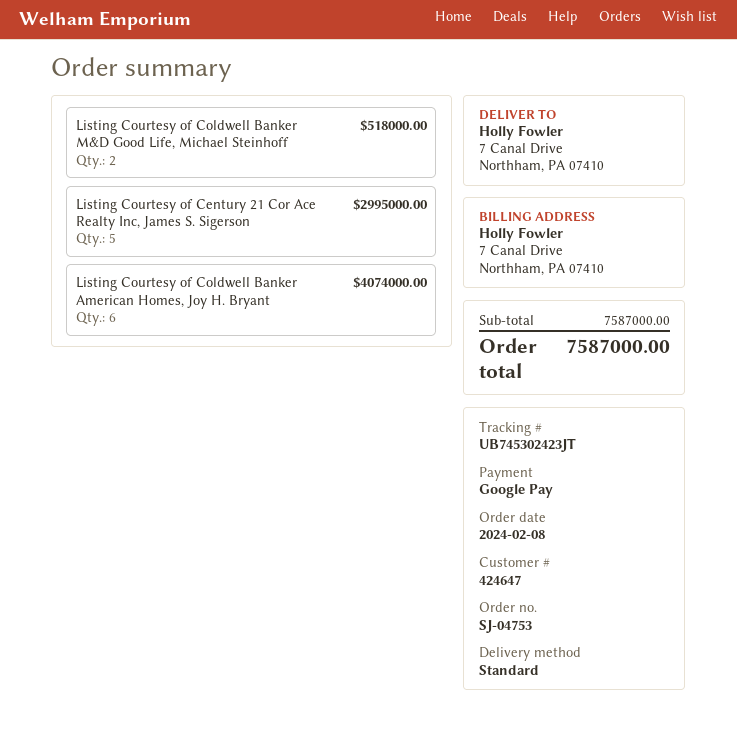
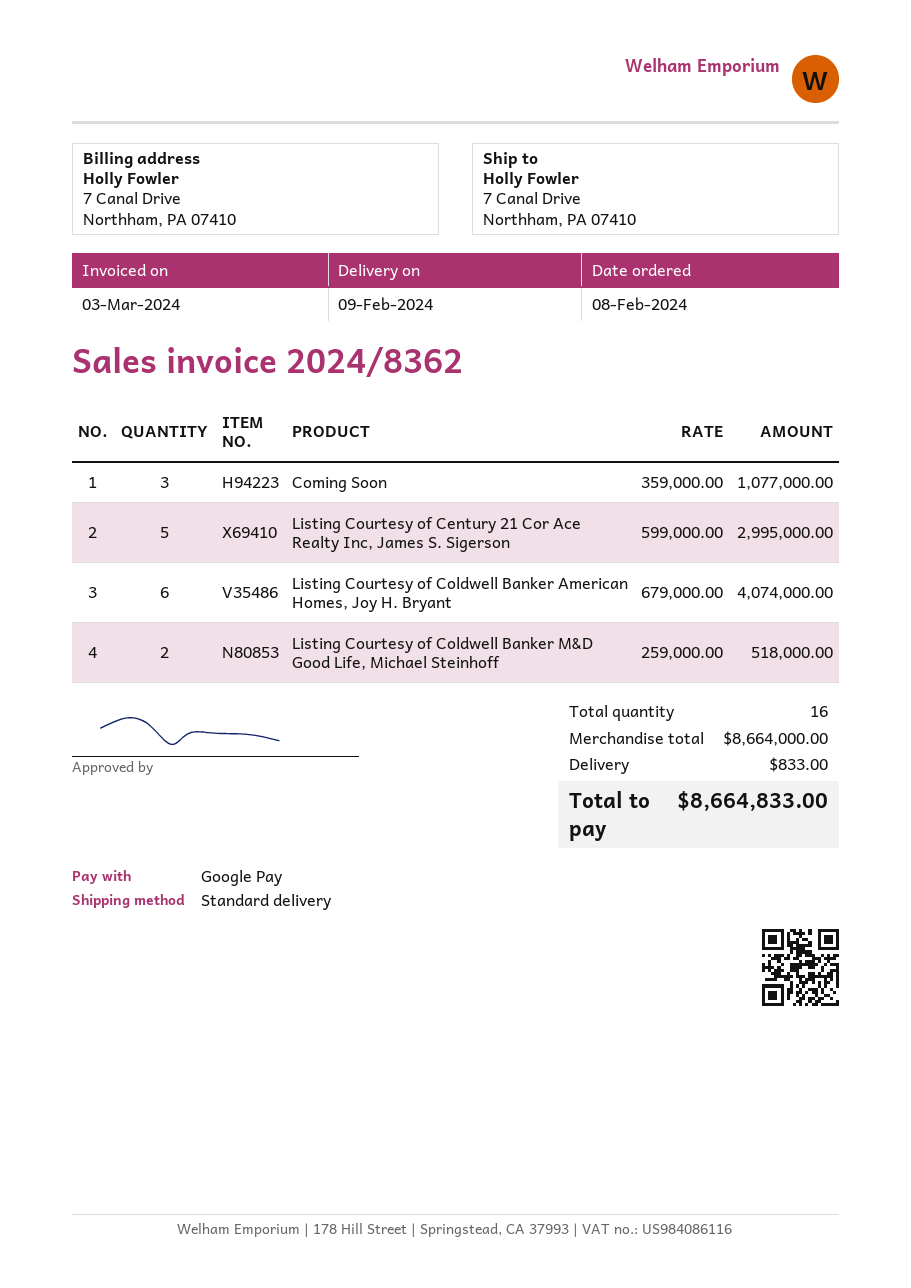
Coming Soon: none -> 3 for 1077000.00
subtotal: 7587000.00 -> 8664000.00
shipping: none -> 833.00
total: 7587000.00 -> 8664833.00

